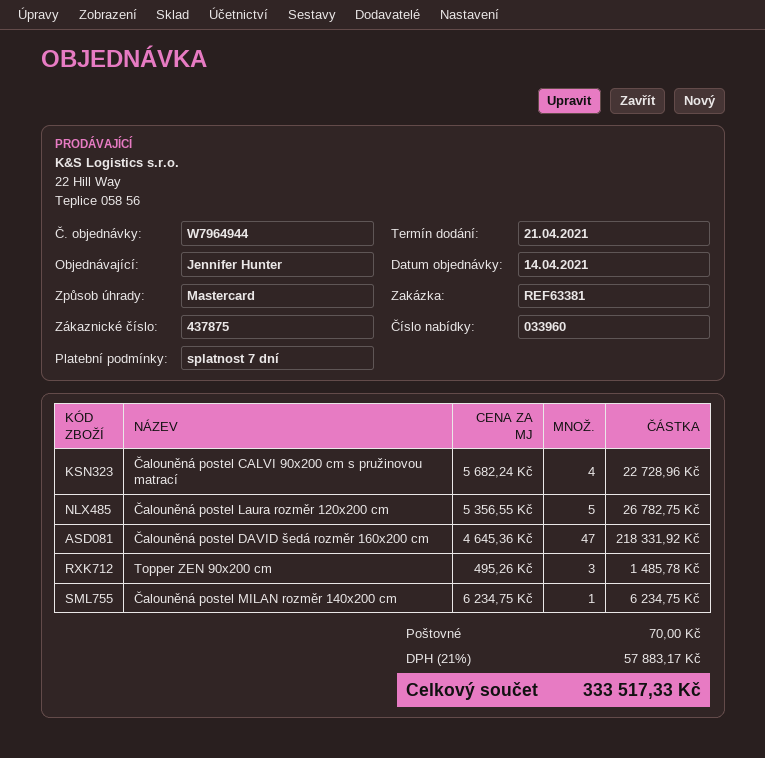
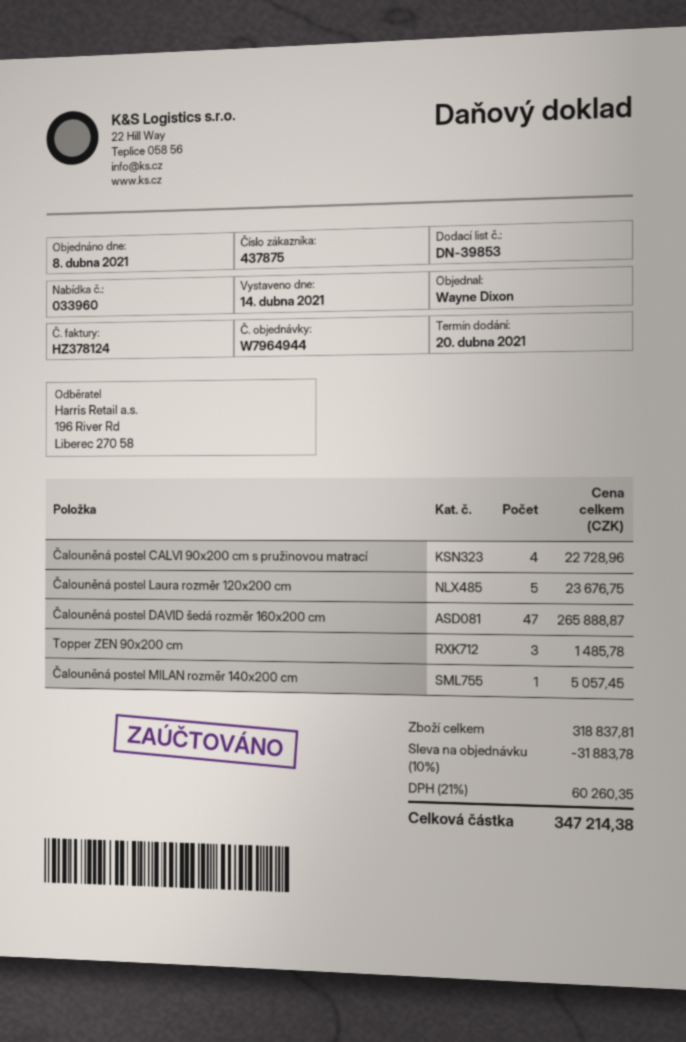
order date: 2021-04-14 -> 2021-04-08
delivery date: 2021-04-21 -> 2021-04-20
ordered by: Jennifer Hunter -> Wayne Dixon
Čalouněná postel Laura rozměr 120x200 cm: 5 for 26782.75 -> 5 for 23676.75
Čalouněná postel DAVID šedá rozměr 160x200 cm: 47 for 218331.92 -> 47 for 265888.87
Čalouněná postel MILAN rozměr 140x200 cm: 1 for 6234.75 -> 1 for 5057.45
discount: none -> 10% = 31883.78
shipping: 70.00 -> none
tax: 21% = 57883.17 -> 21% = 60260.35
total: 333517.33 -> 347214.38

